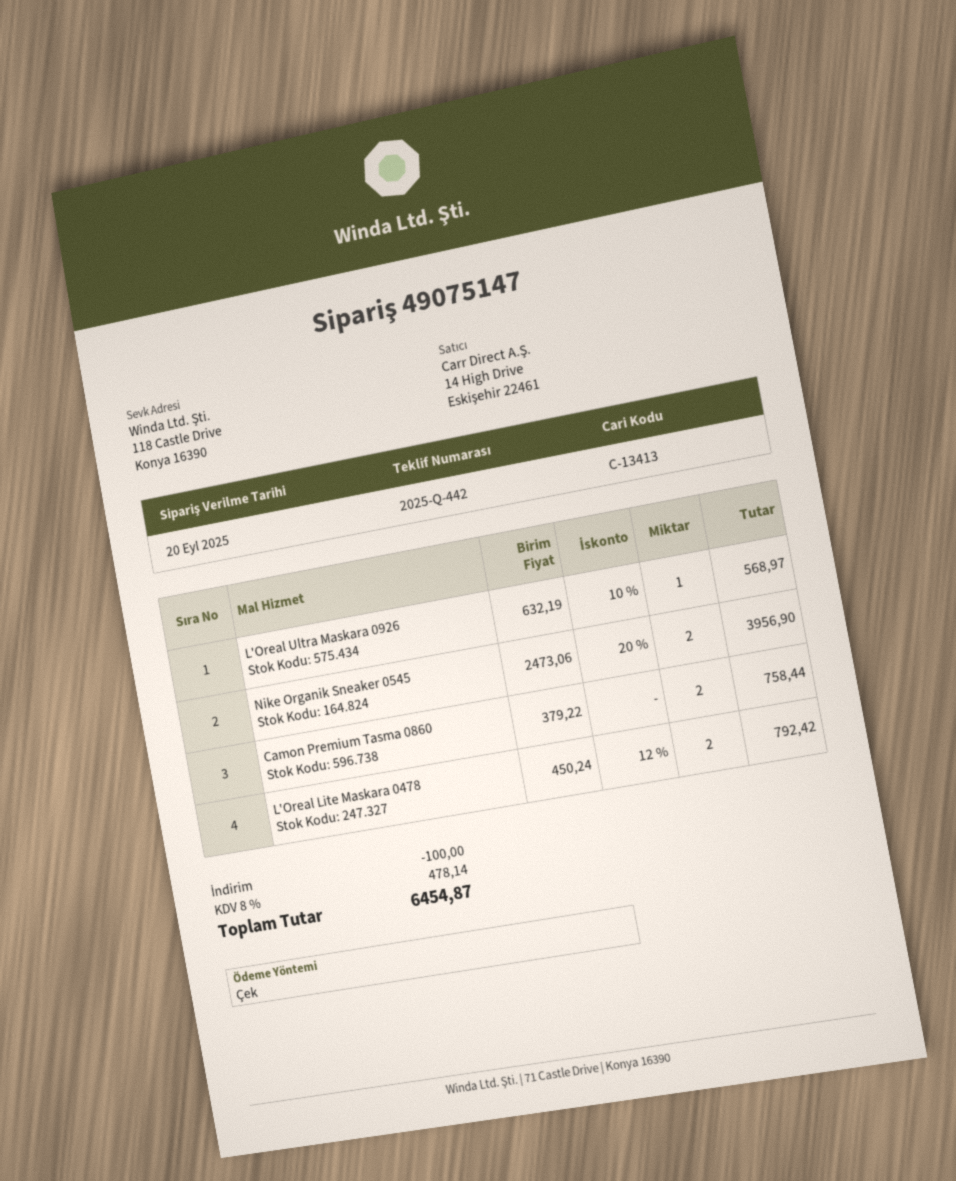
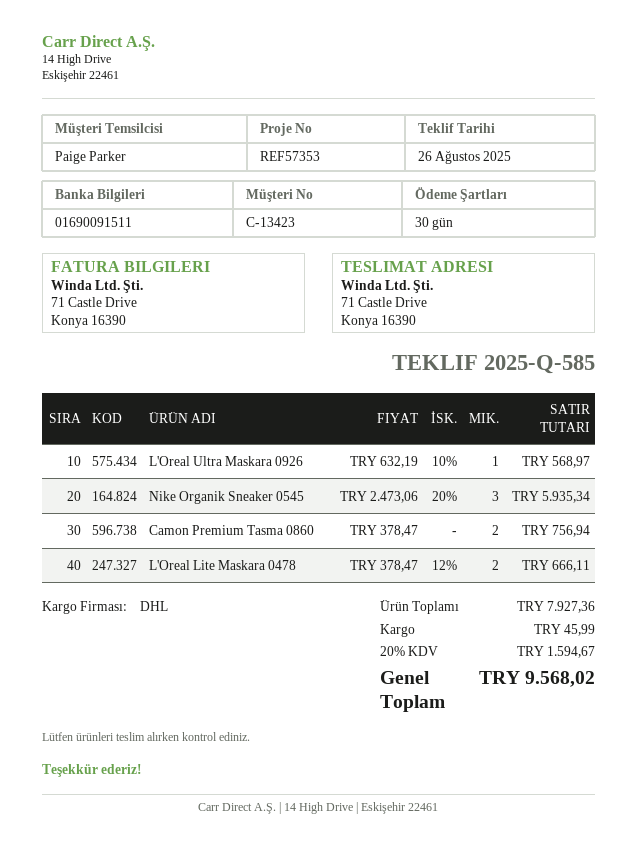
quote number: 2025-Q-442 -> 2025-Q-585
customer number: C-13413 -> C-13423
ship to: 118 Castle Drive, Konya 16390 -> 71 Castle Drive, Konya 16390
Nike Organik Sneaker 0545: 2 x 2473.06 - 20% = 3956.90 -> 3 x 2473.06 - 20% = 5935.34
Camon Premium Tasma 0860: 2 x 379.22 = 758.44 -> 2 x 378.47 = 756.94
L'Oreal Lite Maskara 0478: 2 x 450.24 - 12% = 792.42 -> 2 x 378.47 - 12% = 666.11
discount: 100.00 -> none
shipping: none -> 45.99
tax: 8% = 478.14 -> 20% = 1594.67
total: 6454.87 -> 9568.02

